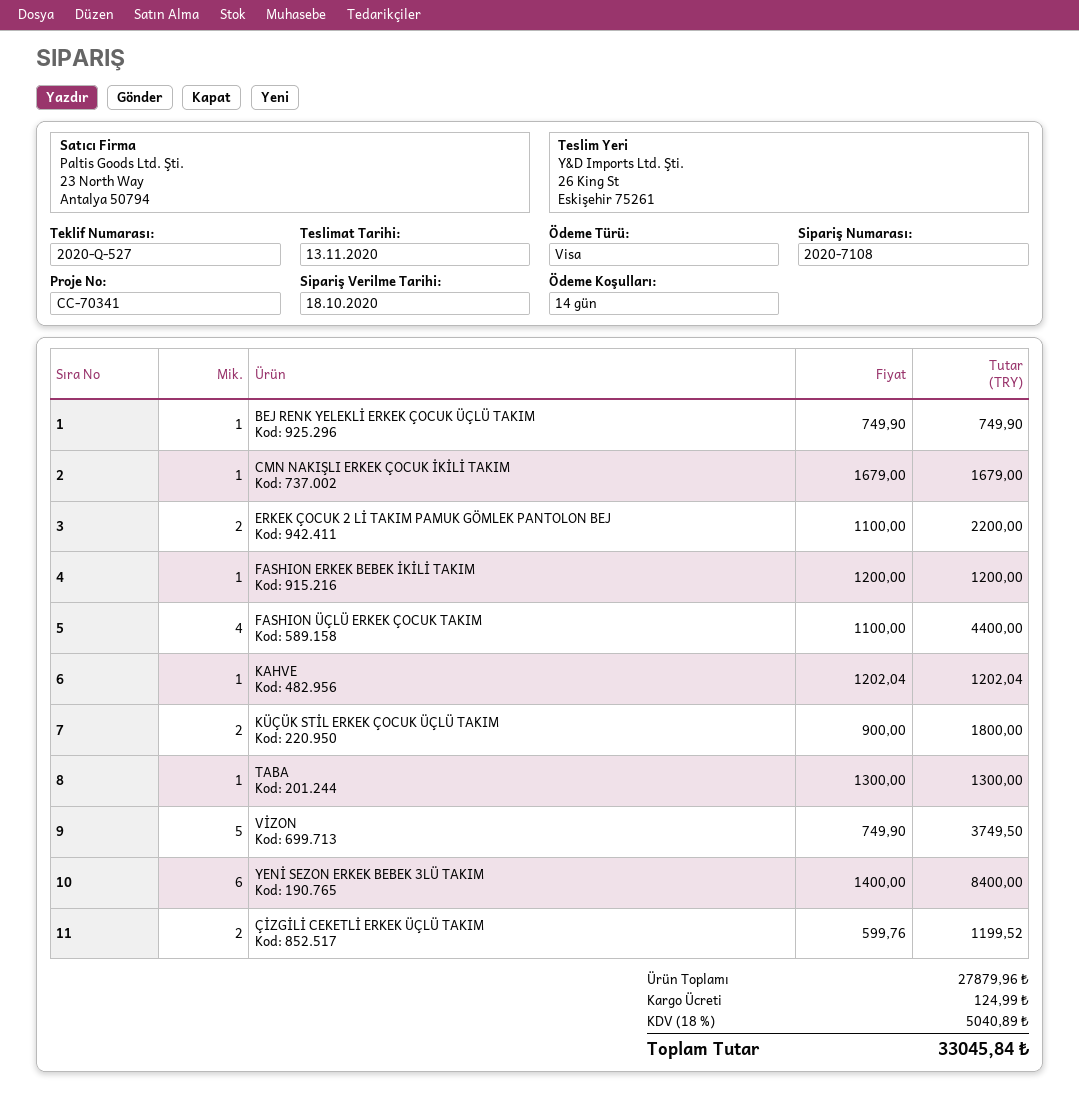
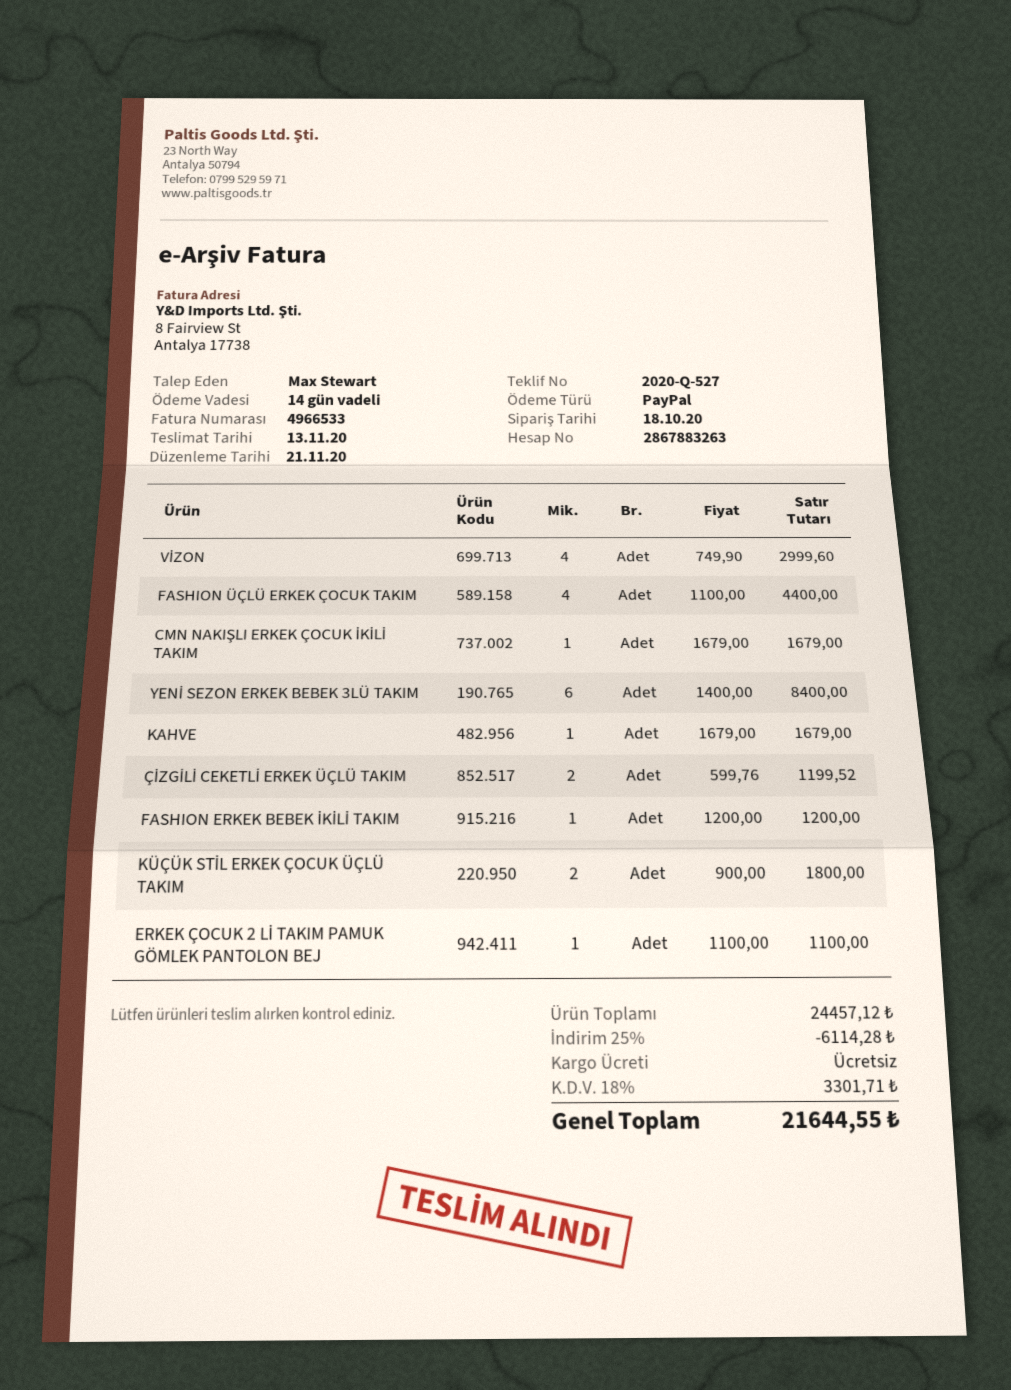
payment method: Visa -> PayPal
BEJ RENK YELEKLİ ERKEK ÇOCUK ÜÇLÜ TAKIM: 1 x 749.90 = 749.90 -> none
ERKEK ÇOCUK 2 Lİ TAKIM PAMUK GÖMLEK PANTOLON BEJ: 2 x 1100.00 = 2200.00 -> 1 x 1100.00 = 1100.00
KAHVE: 1 x 1202.04 = 1202.04 -> 1 x 1679.00 = 1679.00
TABA: 1 x 1300.00 = 1300.00 -> none
VİZON: 5 x 749.90 = 3749.50 -> 4 x 749.90 = 2999.60
subtotal: 27879.96 -> 24457.12
discount: none -> 25% = 6114.28
shipping: 124.99 -> 0.00
tax: 18% = 5040.89 -> 18% = 3301.71
total: 33045.84 -> 21644.55

